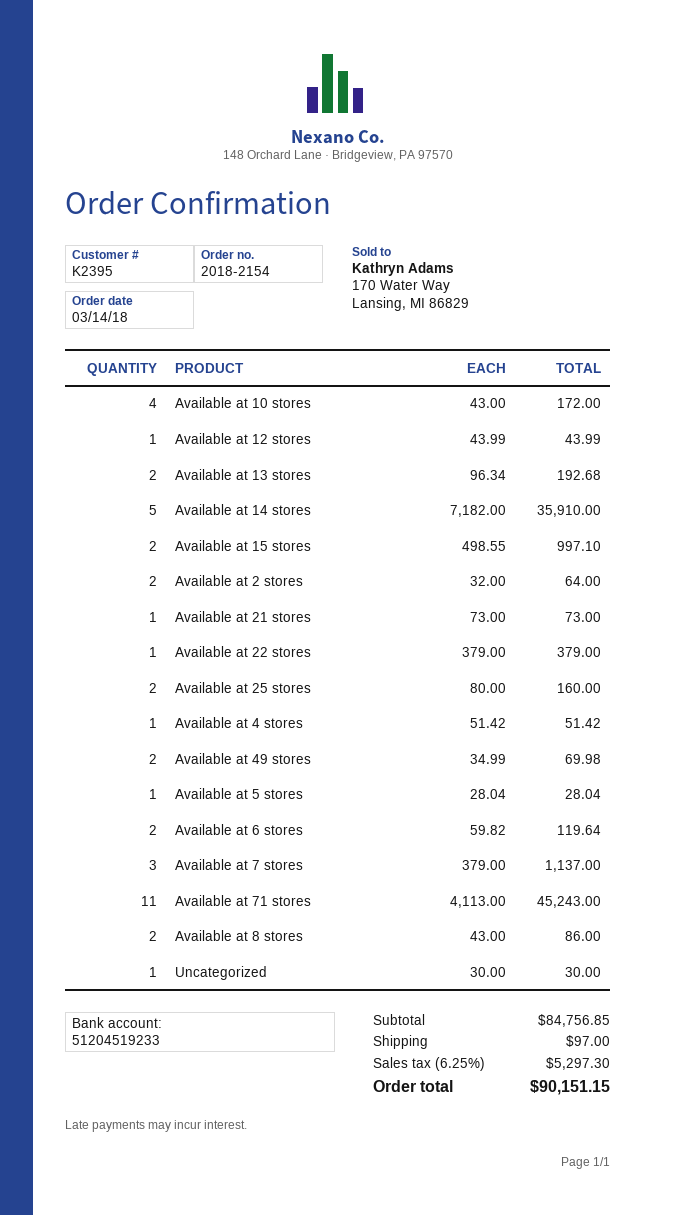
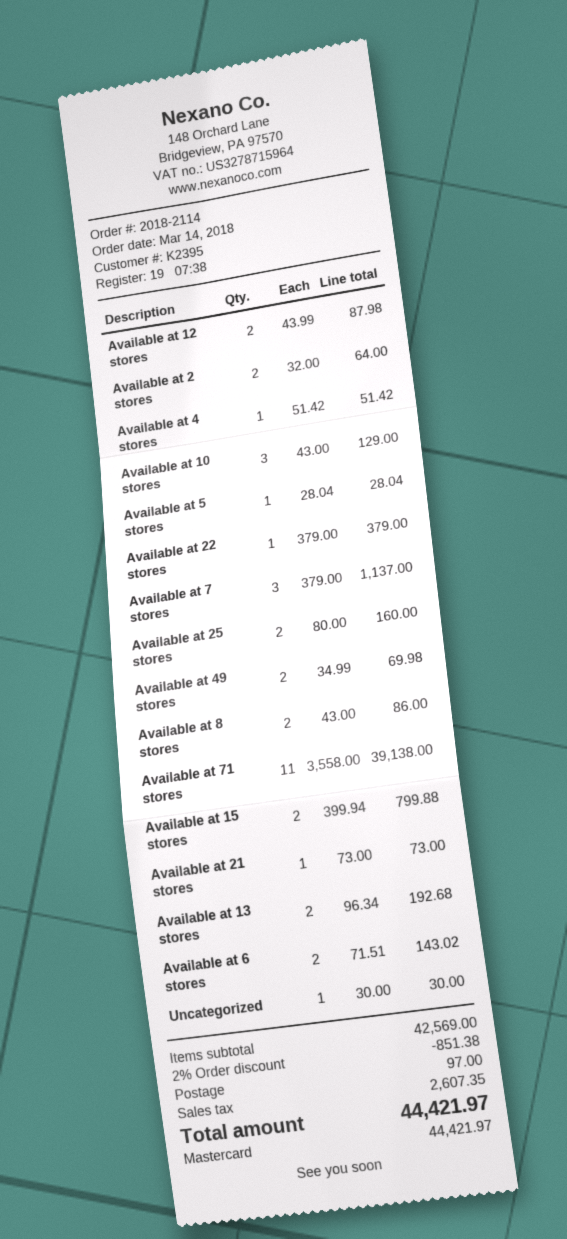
order number: 2018-2154 -> 2018-2114
Available at 10 stores: 4 x 43.00 = 172.00 -> 3 x 43.00 = 129.00
Available at 12 stores: 1 x 43.99 = 43.99 -> 2 x 43.99 = 87.98
Available at 14 stores: 5 x 7182.00 = 35910.00 -> none
Available at 15 stores: 2 x 498.55 = 997.10 -> 2 x 399.94 = 799.88
Available at 6 stores: 2 x 59.82 = 119.64 -> 2 x 71.51 = 143.02
Available at 71 stores: 11 x 4113.00 = 45243.00 -> 11 x 3558.00 = 39138.00
subtotal: 84756.85 -> 42569.00
discount: none -> 2% = 851.38
tax: 5297.30 -> 2607.35
total: 90151.15 -> 44421.97

